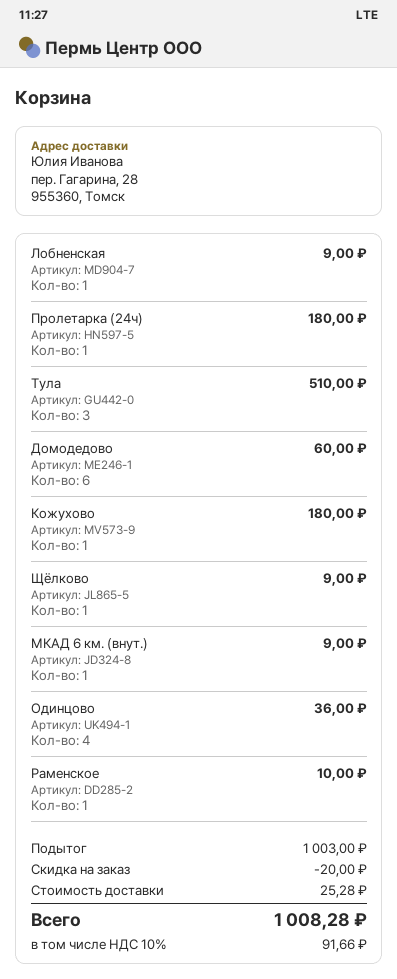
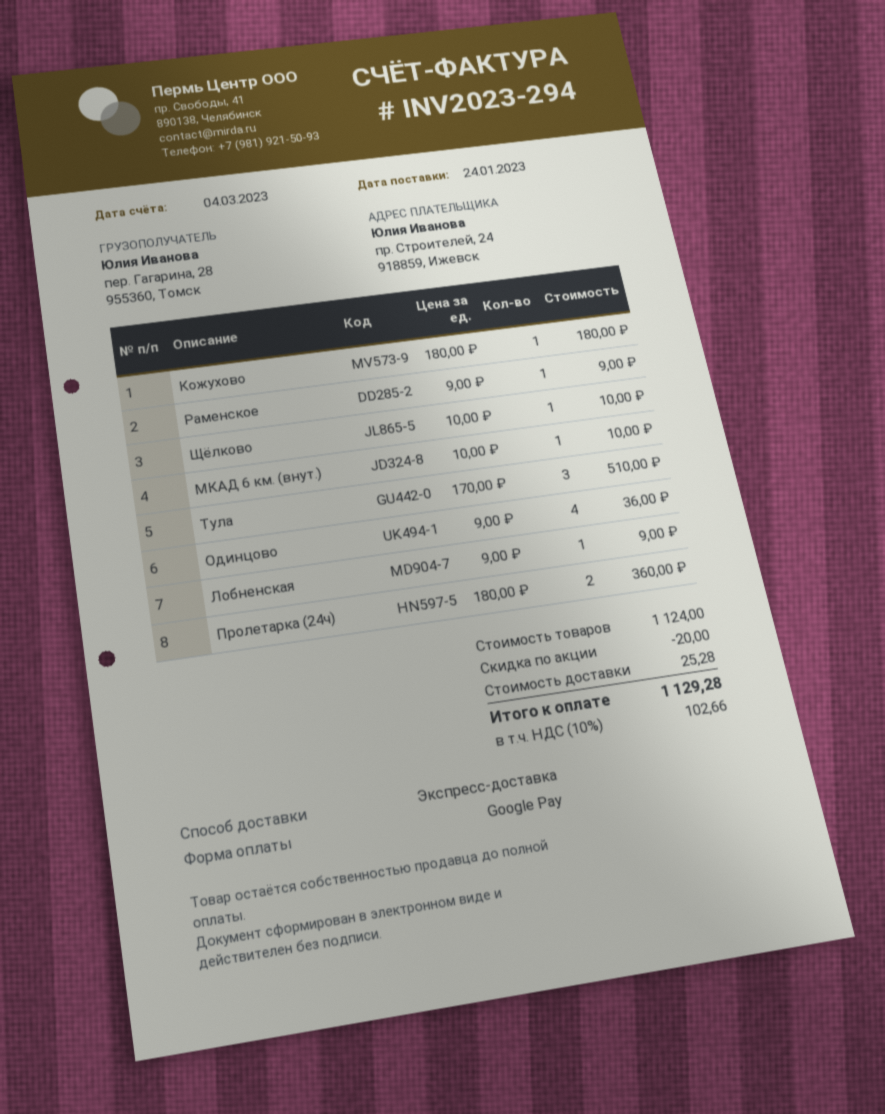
Пролетарка (24ч): 1 for 180.00 -> 2 for 360.00
Домодедово: 6 for 60.00 -> none
Щёлково: 1 for 9.00 -> 1 for 10.00
МКАД 6 км. (внут.): 1 for 9.00 -> 1 for 10.00
Раменское: 1 for 10.00 -> 1 for 9.00
subtotal: 1003.00 -> 1124.00
tax: 10% = 91.66 -> 10% = 102.66
total: 1008.28 -> 1129.28

